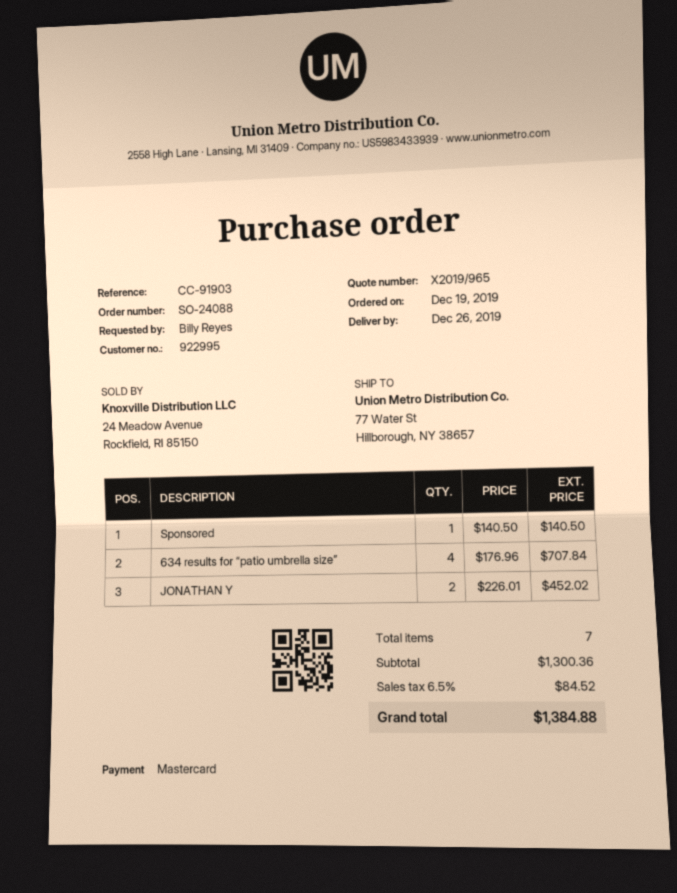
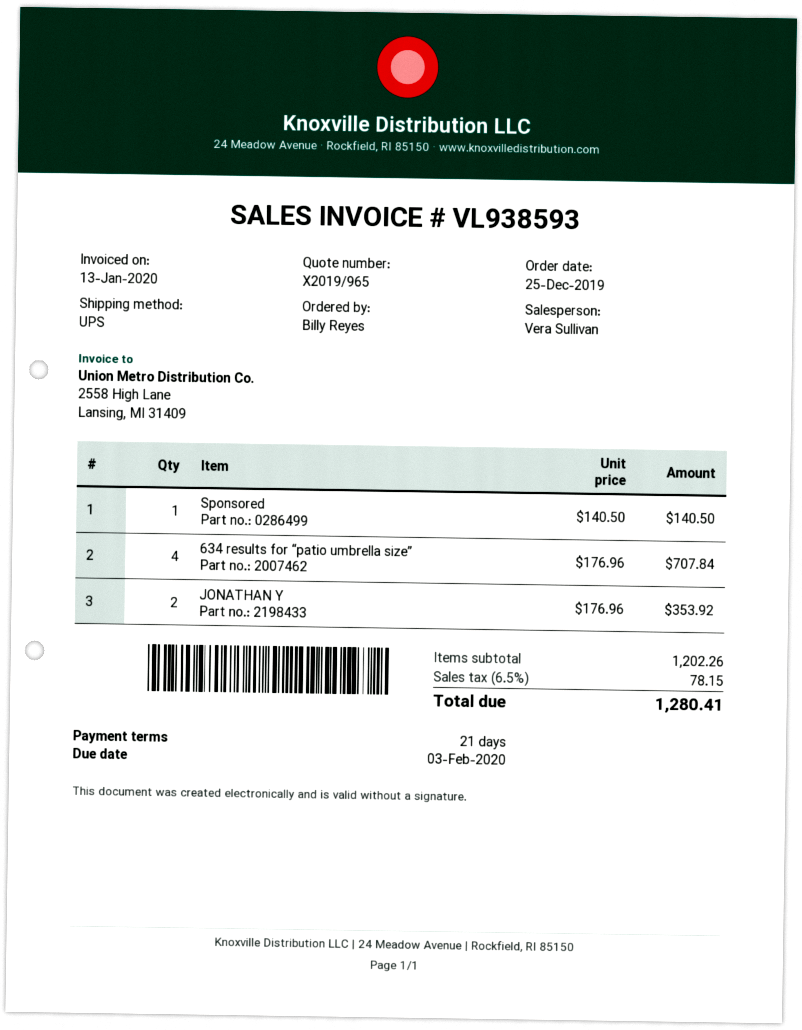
order date: 2019-12-19 -> 2019-12-25
JONATHAN Y: 2 x 226.01 = 452.02 -> 2 x 176.96 = 353.92
subtotal: 1300.36 -> 1202.26
tax: 6.5% = 84.52 -> 6.5% = 78.15
total: 1384.88 -> 1280.41

